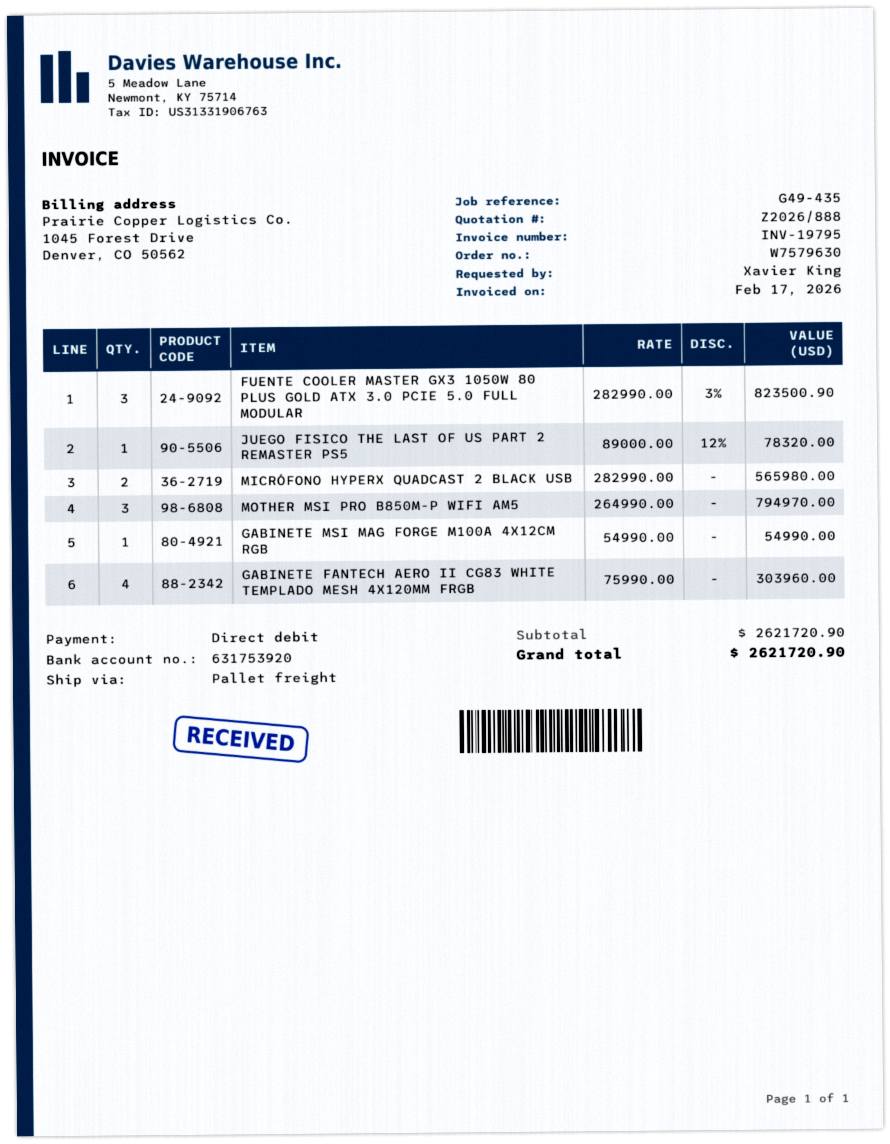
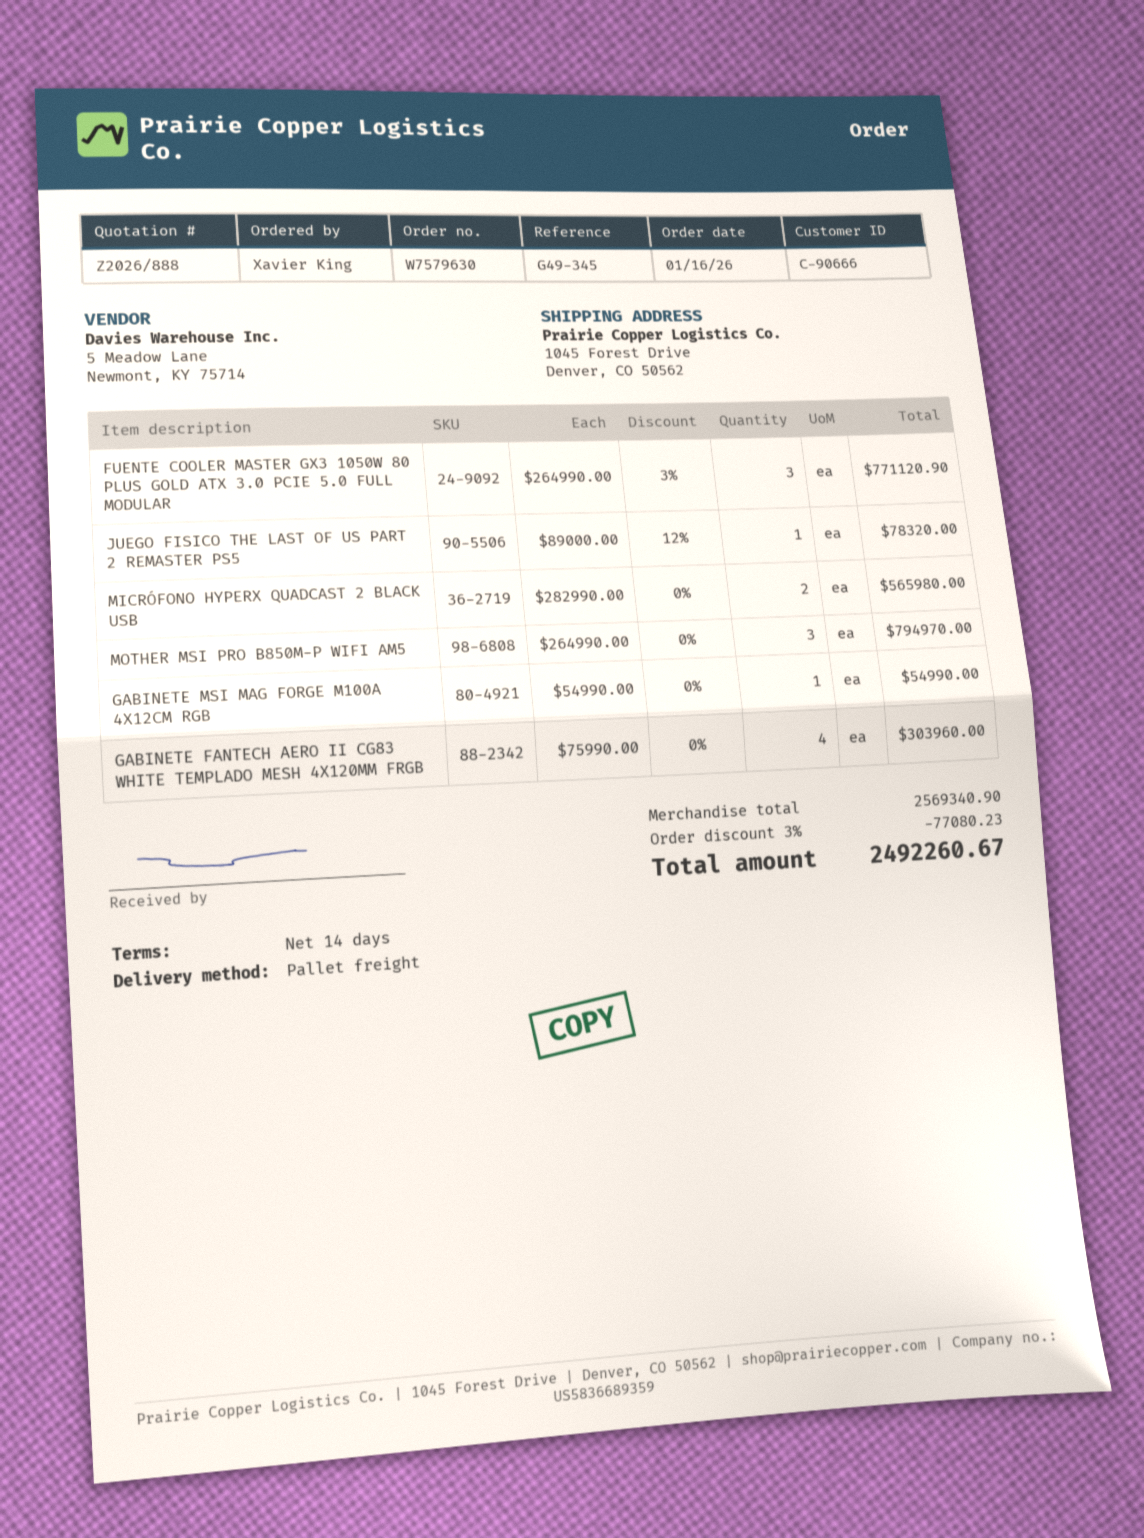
reference: G49-435 -> G49-345
FUENTE COOLER MASTER GX3 1050W 80 PLUS GOLD ATX 3.0 PCIE 5.0 FULL MODULAR: 3 x 282990.00 - 3% = 823500.90 -> 3 x 264990.00 - 3% = 771120.90
subtotal: 2621720.90 -> 2569340.90
discount: none -> 3% = 77080.23
total: 2621720.90 -> 2492260.67

